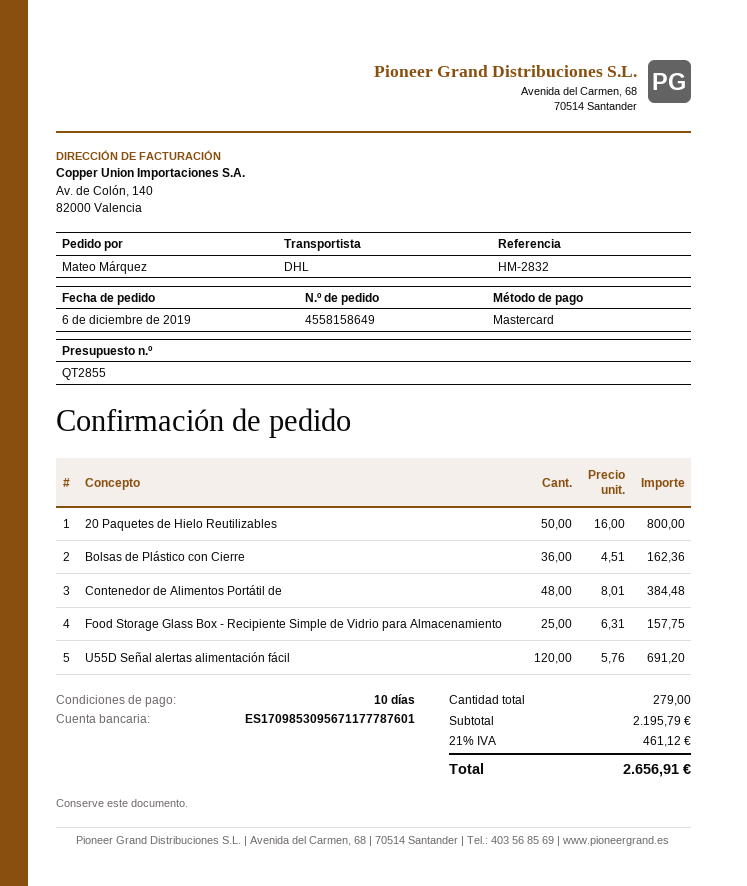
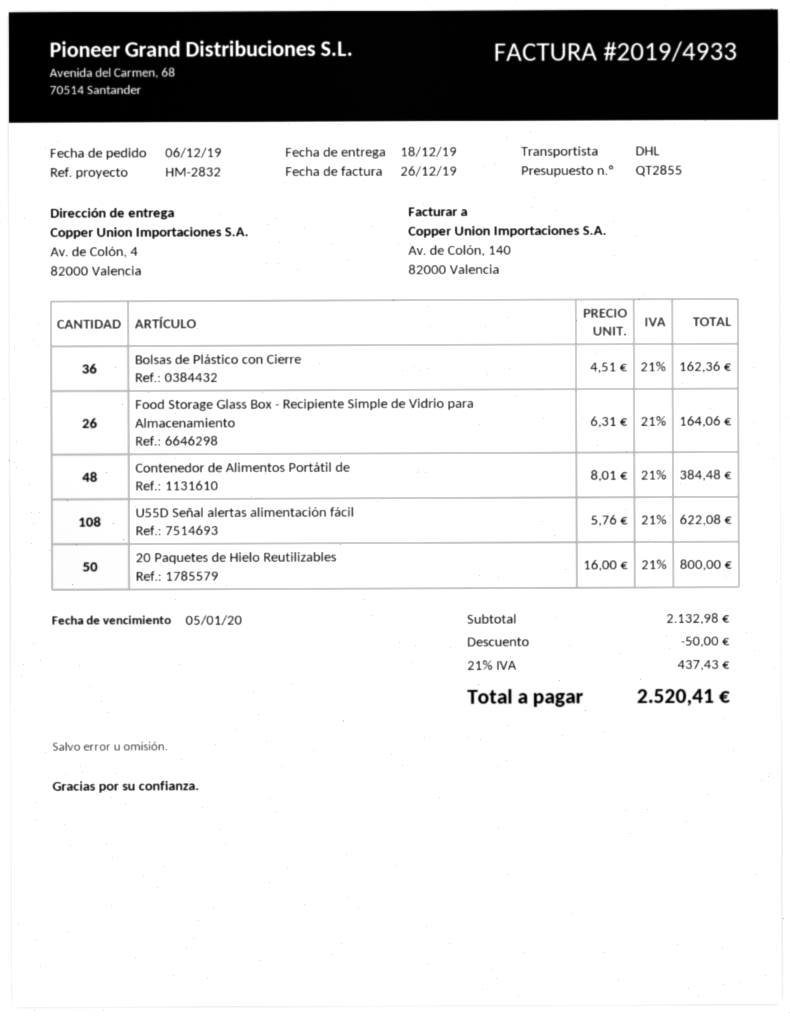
Food Storage Glass Box - Recipiente Simple de Vidrio para Almacenamiento: 25 x 6.31 = 157.75 -> 26 x 6.31 = 164.06
U55D Señal alertas alimentación fácil: 120 x 5.76 = 691.20 -> 108 x 5.76 = 622.08
subtotal: 2195.79 -> 2132.98
discount: none -> 50.00
tax: 21% = 461.12 -> 21% = 437.43
total: 2656.91 -> 2520.41

